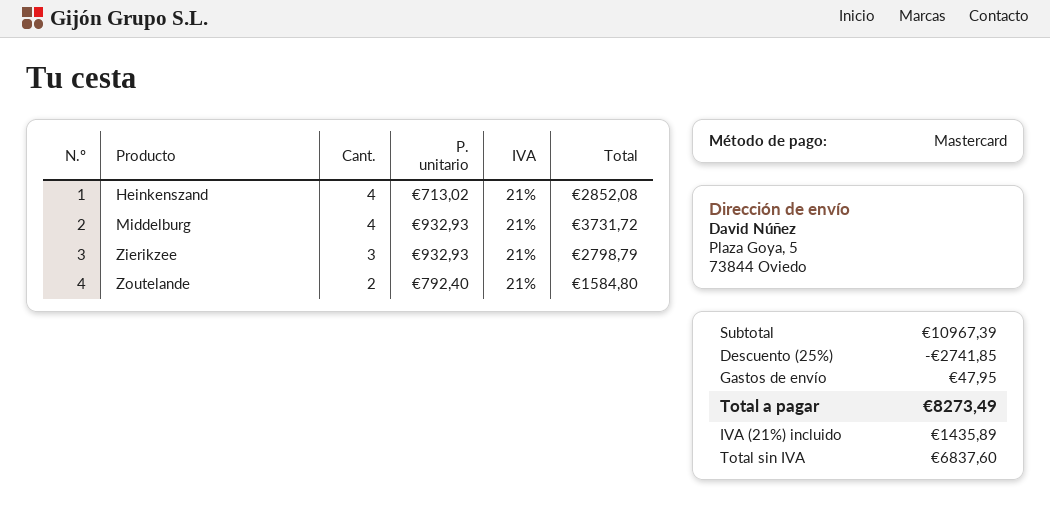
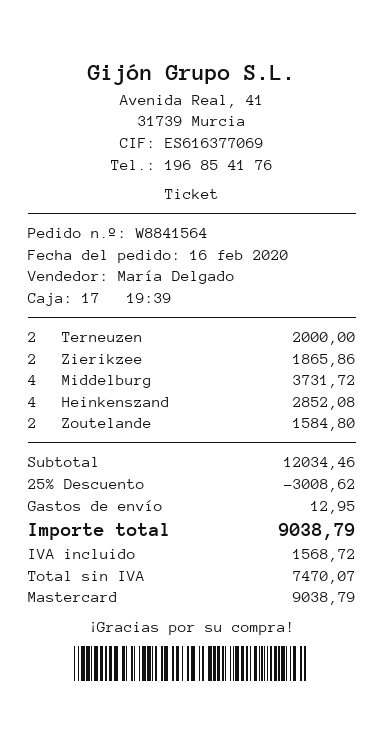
Zierikzee: 3 for 2798.79 -> 2 for 1865.86
Terneuzen: none -> 2 for 2000.00
subtotal: 10967.39 -> 12034.46
discount: 25% = 2741.85 -> 25% = 3008.62
shipping: 47.95 -> 12.95
net: 6837.60 -> 7470.07
tax: 1435.89 -> 1568.72
total: 8273.49 -> 9038.79

